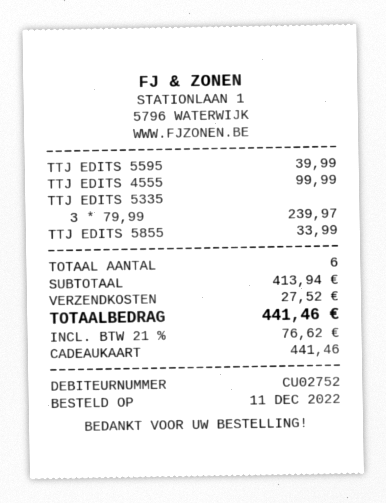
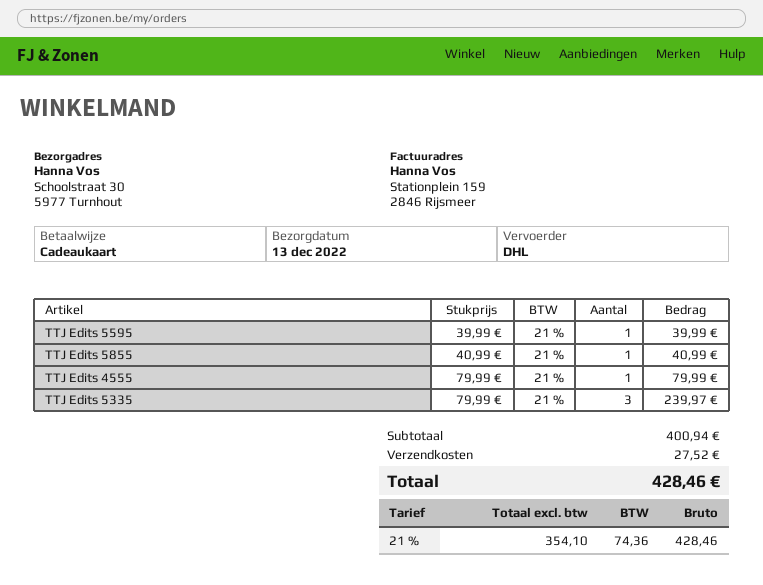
TTJ EDITS 4555: 1 x 99.99 = 99.99 -> 1 x 79.99 = 79.99
TTJ EDITS 5855: 1 x 33.99 = 33.99 -> 1 x 40.99 = 40.99
subtotal: 413.94 -> 400.94
tax: 21% = 76.62 -> 21% = 74.36
total: 441.46 -> 428.46

